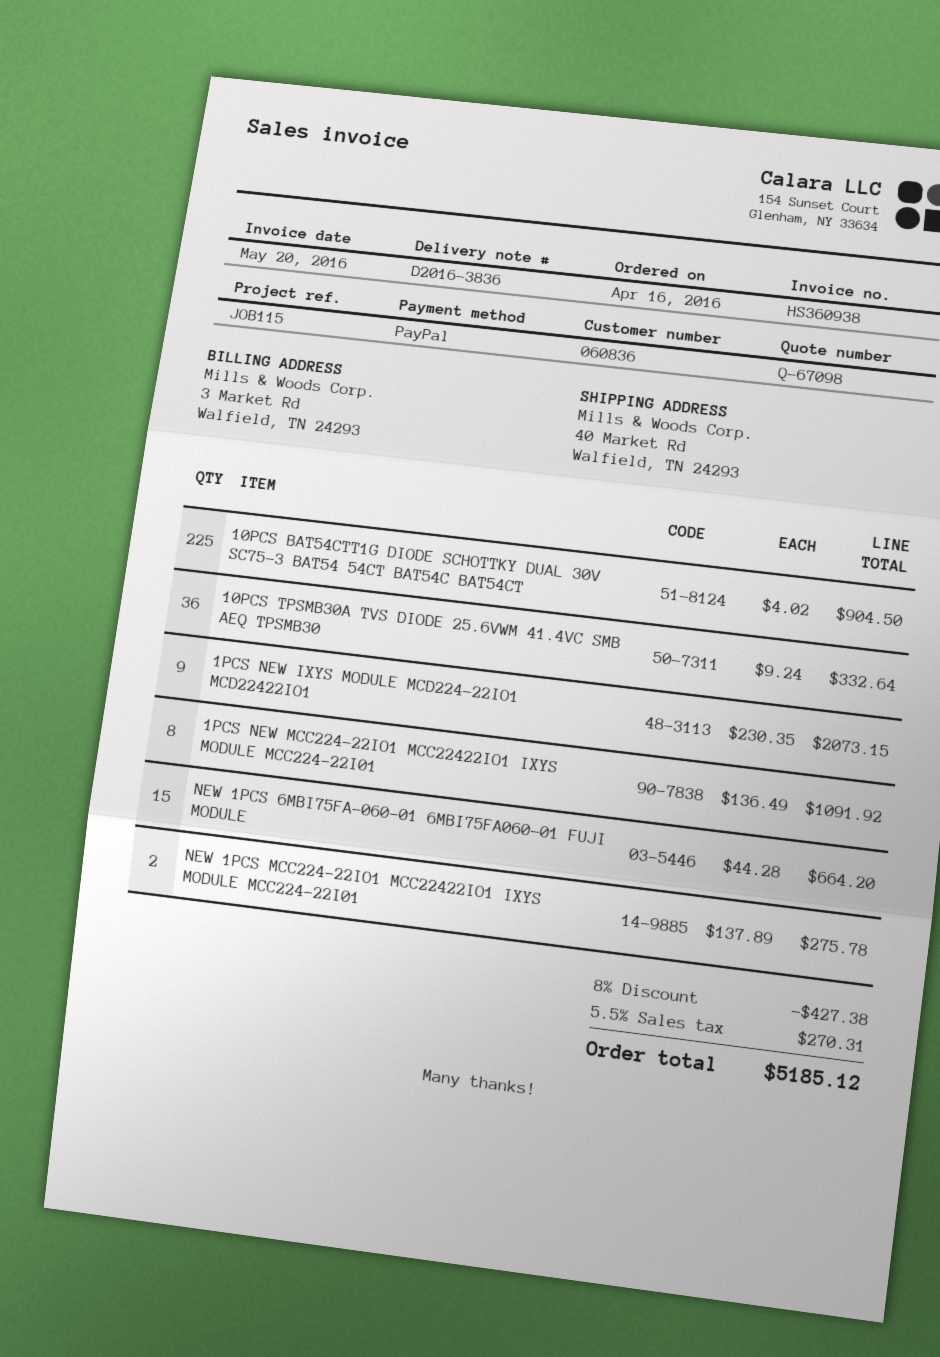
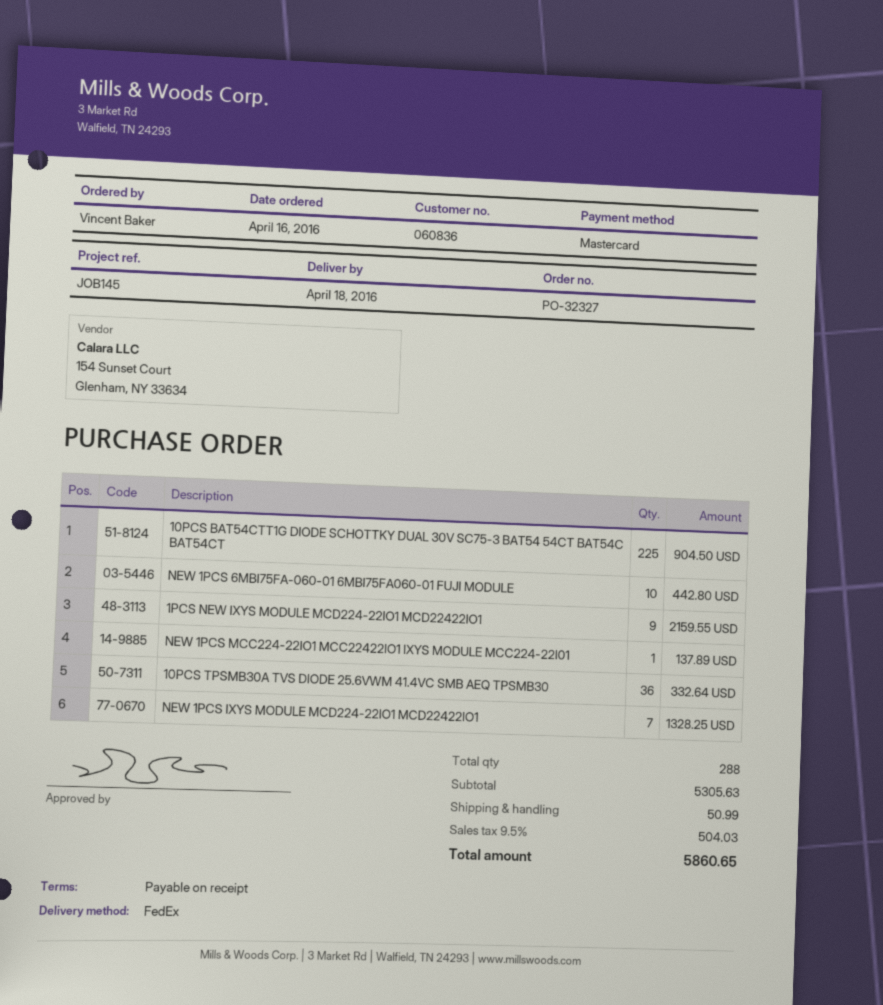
reference: JOB115 -> JOB145
payment method: PayPal -> Mastercard
1PCS NEW IXYS MODULE MCD224-22IO1 MCD22422IO1: 9 for 2073.15 -> 9 for 2159.55
1PCS NEW MCC224-22IO1 MCC22422IO1 IXYS MODULE MCC224-22I01: 8 for 1091.92 -> none
NEW 1PCS 6MBI75FA-060-01 6MBI75FA060-01 FUJI MODULE: 15 for 664.20 -> 10 for 442.80
NEW 1PCS MCC224-22IO1 MCC22422IO1 IXYS MODULE MCC224-22I01: 2 for 275.78 -> 1 for 137.89
NEW 1PCS IXYS MODULE MCD224-22IO1 MCD22422IO1: none -> 7 for 1328.25
discount: 8% = 427.38 -> none
shipping: none -> 50.99
tax: 5.5% = 270.31 -> 9.5% = 504.03
total: 5185.12 -> 5860.65

